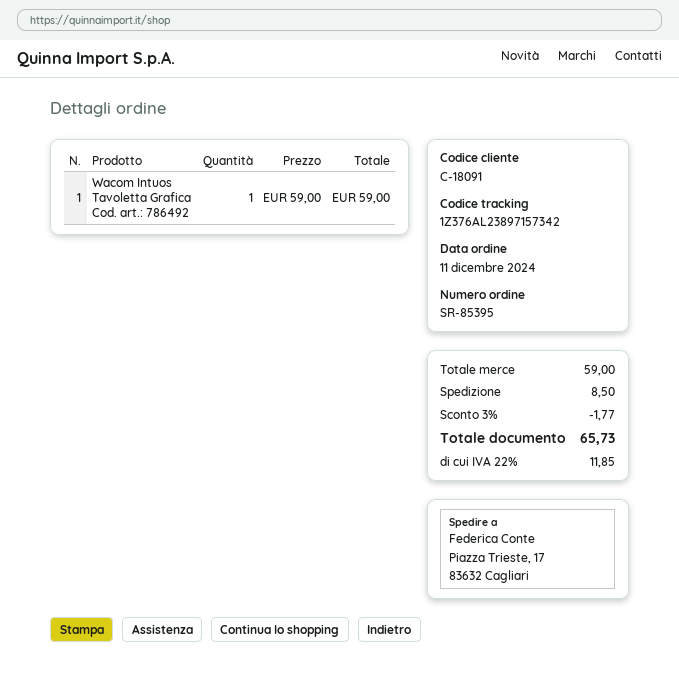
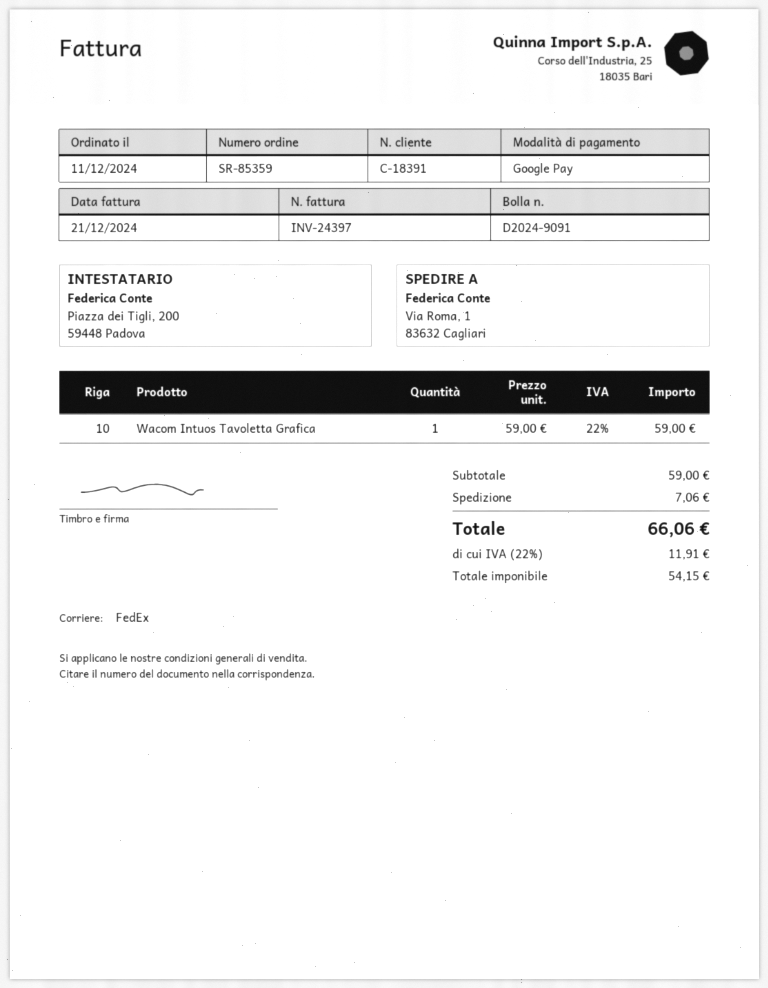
order number: SR-85395 -> SR-85359
customer number: C-18091 -> C-18391
ship to: Piazza Trieste, 17, 83632 Cagliari -> Via Roma, 1, 83632 Cagliari
discount: 3% = 1.77 -> none
shipping: 8.50 -> 7.06
tax: 22% = 11.85 -> 22% = 11.91
total: 65.73 -> 66.06

